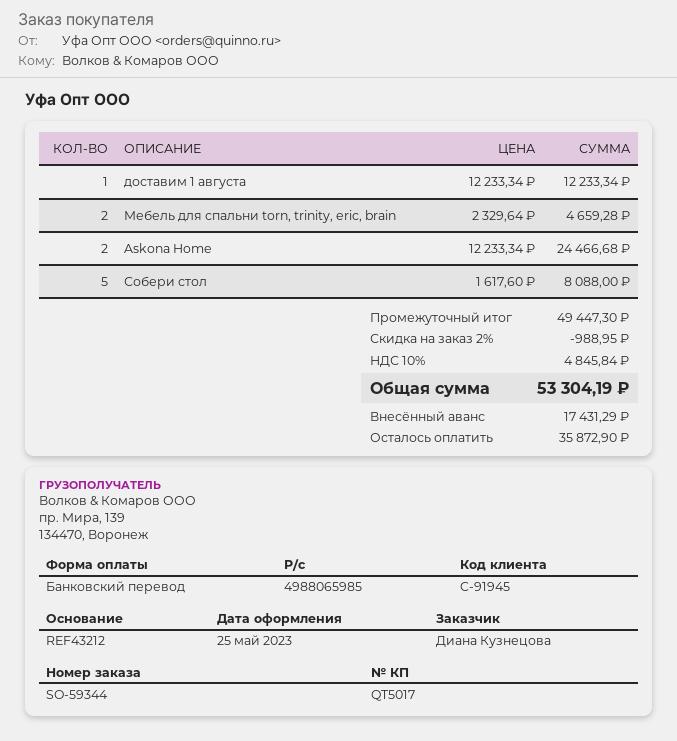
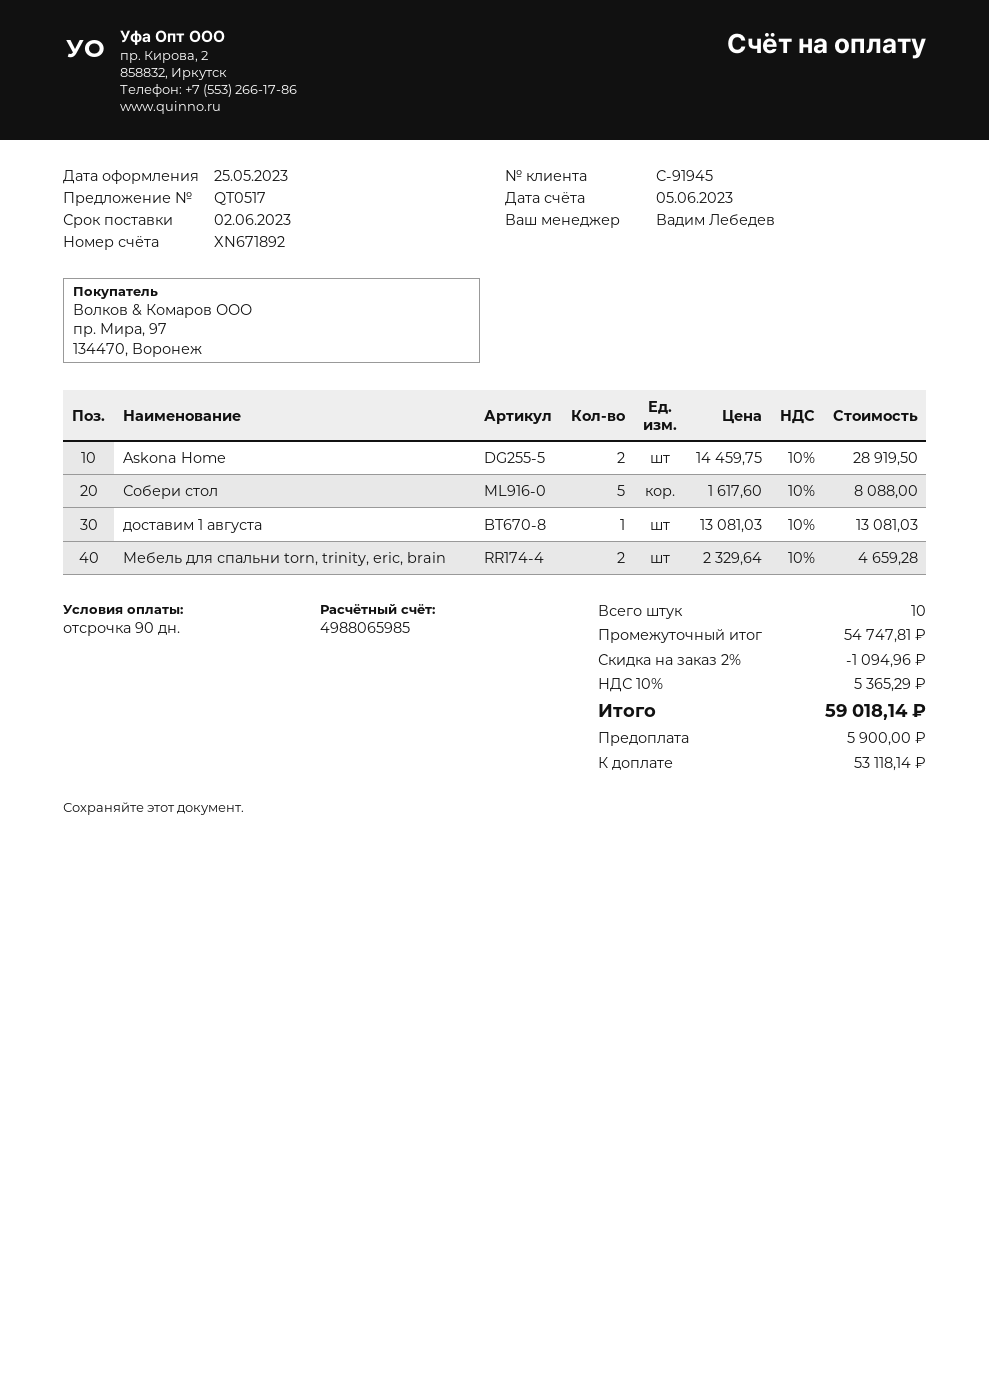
quote number: QT5017 -> QT0517
доставим 1 августа: 1 x 12233.34 = 12233.34 -> 1 x 13081.03 = 13081.03
Askona Home: 2 x 12233.34 = 24466.68 -> 2 x 14459.75 = 28919.50
subtotal: 49447.30 -> 54747.81
discount: 2% = 988.95 -> 2% = 1094.96
tax: 10% = 4845.84 -> 10% = 5365.29
total: 53304.19 -> 59018.14
deposit: 17431.29 -> 5900.00
balance: 35872.90 -> 53118.14

